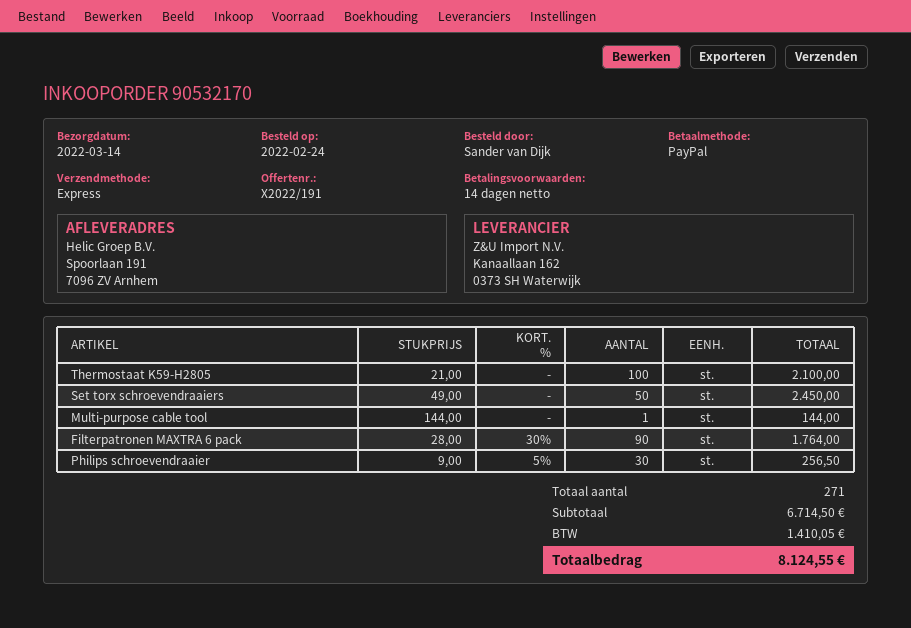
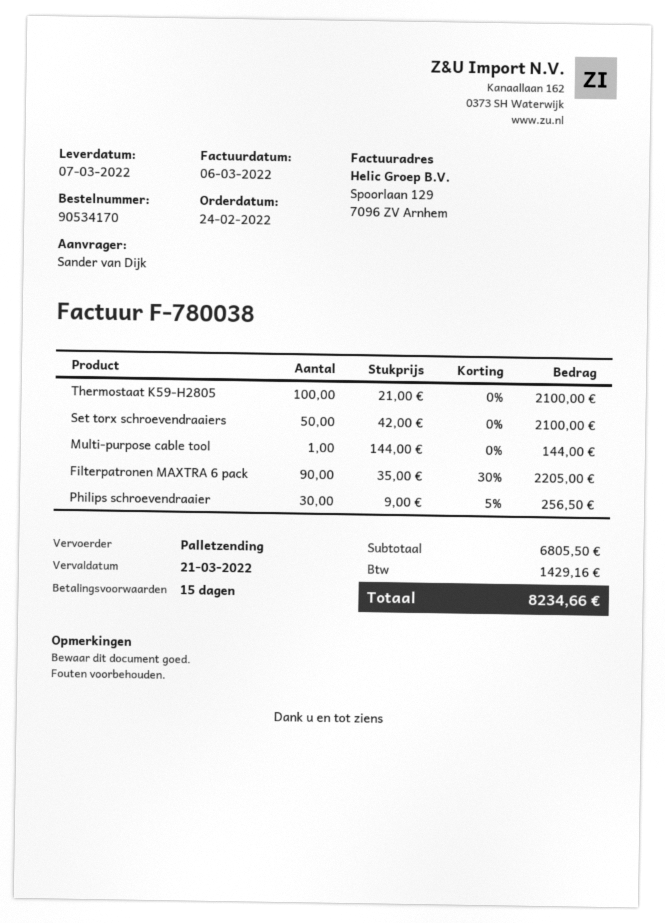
order number: 90532170 -> 90534170
delivery date: 2022-03-14 -> 2022-03-07
payment terms: 14 days -> 15 days
shipping method: express -> pallet freight
Set torx schroevendraaiers: 50 x 49.00 = 2450.00 -> 50 x 42.00 = 2100.00
Filterpatronen MAXTRA 6 pack: 90 x 28.00 - 30% = 1764.00 -> 90 x 35.00 - 30% = 2205.00
subtotal: 6714.50 -> 6805.50
tax: 1410.05 -> 1429.16
total: 8124.55 -> 8234.66

